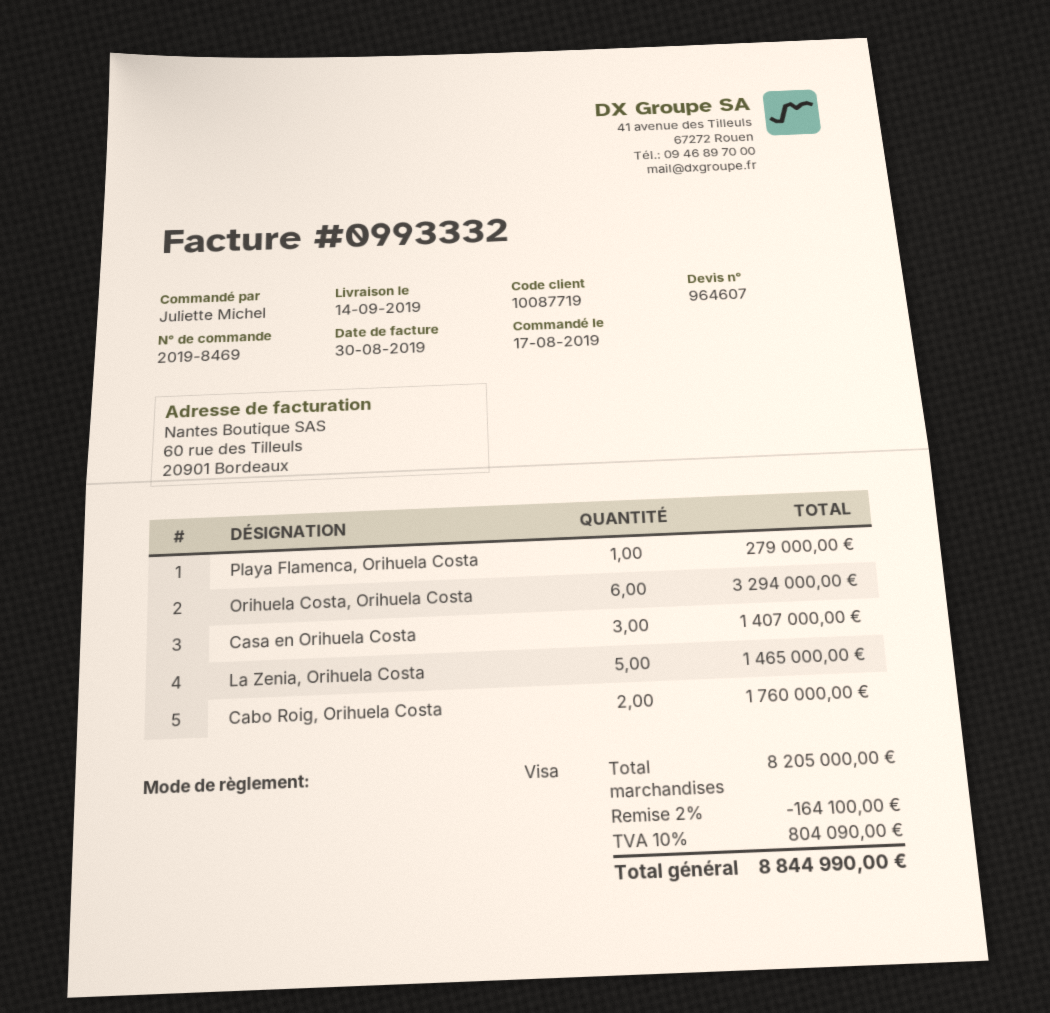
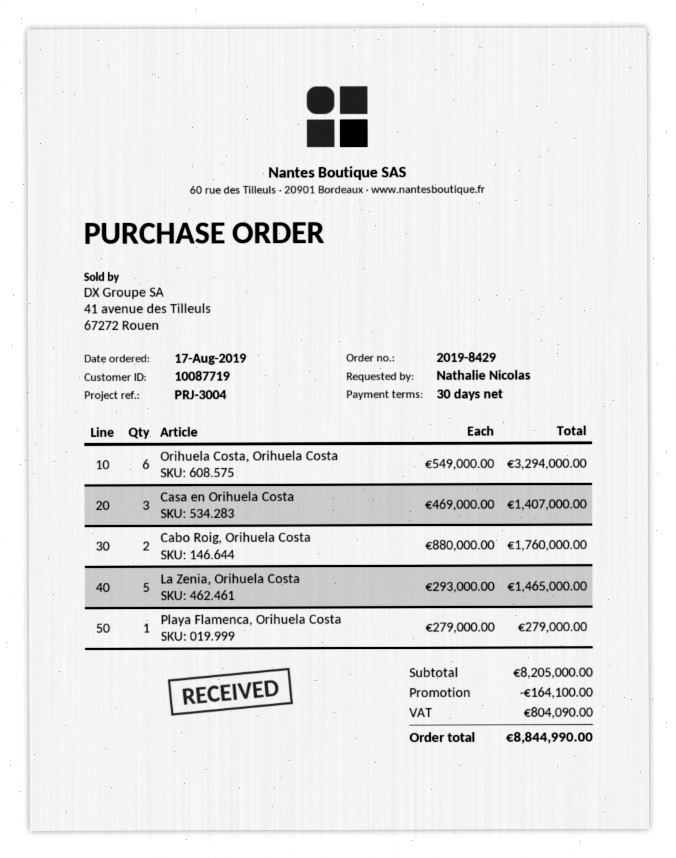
order number: 2019-8469 -> 2019-8429
ordered by: Juliette Michel -> Nathalie Nicolas

